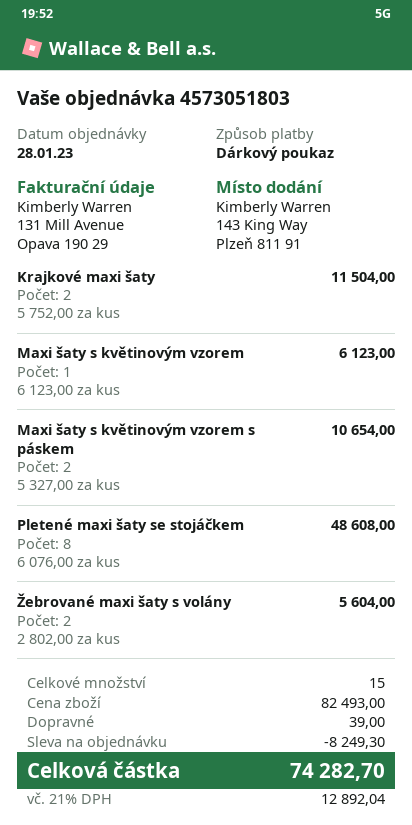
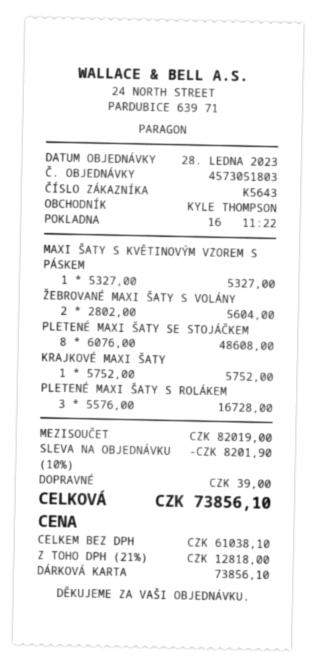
Krajkové maxi šaty: 2 x 5752.00 = 11504.00 -> 1 x 5752.00 = 5752.00
Maxi šaty s květinovým vzorem: 1 x 6123.00 = 6123.00 -> none
Maxi šaty s květinovým vzorem s páskem: 2 x 5327.00 = 10654.00 -> 1 x 5327.00 = 5327.00
PLETENÉ MAXI ŠATY S ROLÁKEM: none -> 3 x 5576.00 = 16728.00
subtotal: 82493.00 -> 82019.00
discount: 8249.30 -> 8201.90
tax: 21% = 12892.04 -> 21% = 12818.00
total: 74282.70 -> 73856.10

